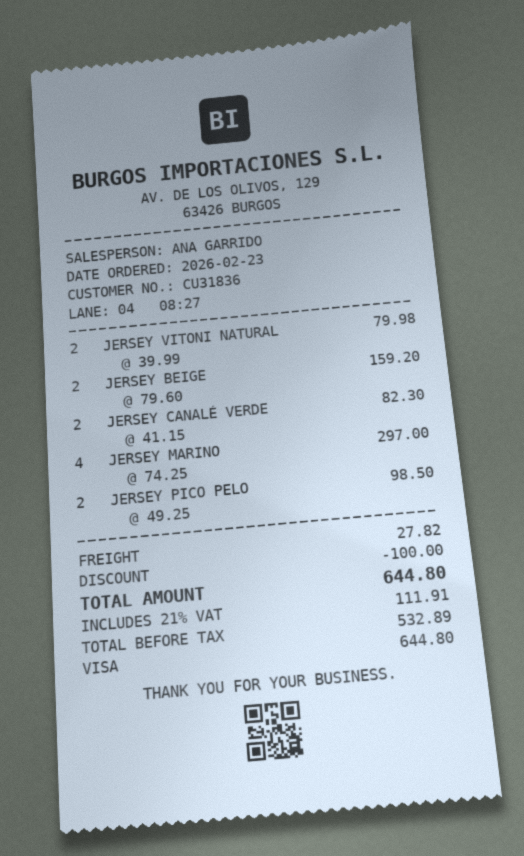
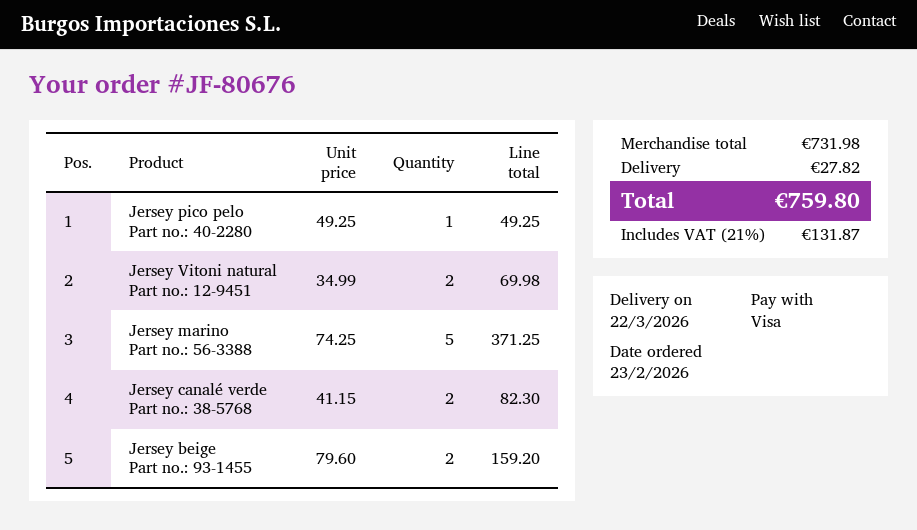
JERSEY VITONI NATURAL: 2 x 39.99 = 79.98 -> 2 x 34.99 = 69.98
JERSEY MARINO: 4 x 74.25 = 297.00 -> 5 x 74.25 = 371.25
JERSEY PICO PELO: 2 x 49.25 = 98.50 -> 1 x 49.25 = 49.25
discount: 100.00 -> none
tax: 21% = 111.91 -> 21% = 131.87
total: 644.80 -> 759.80

